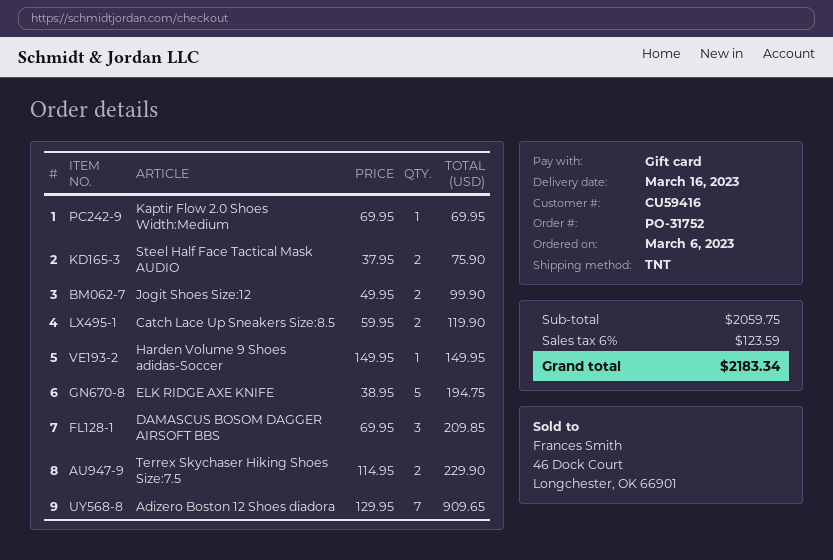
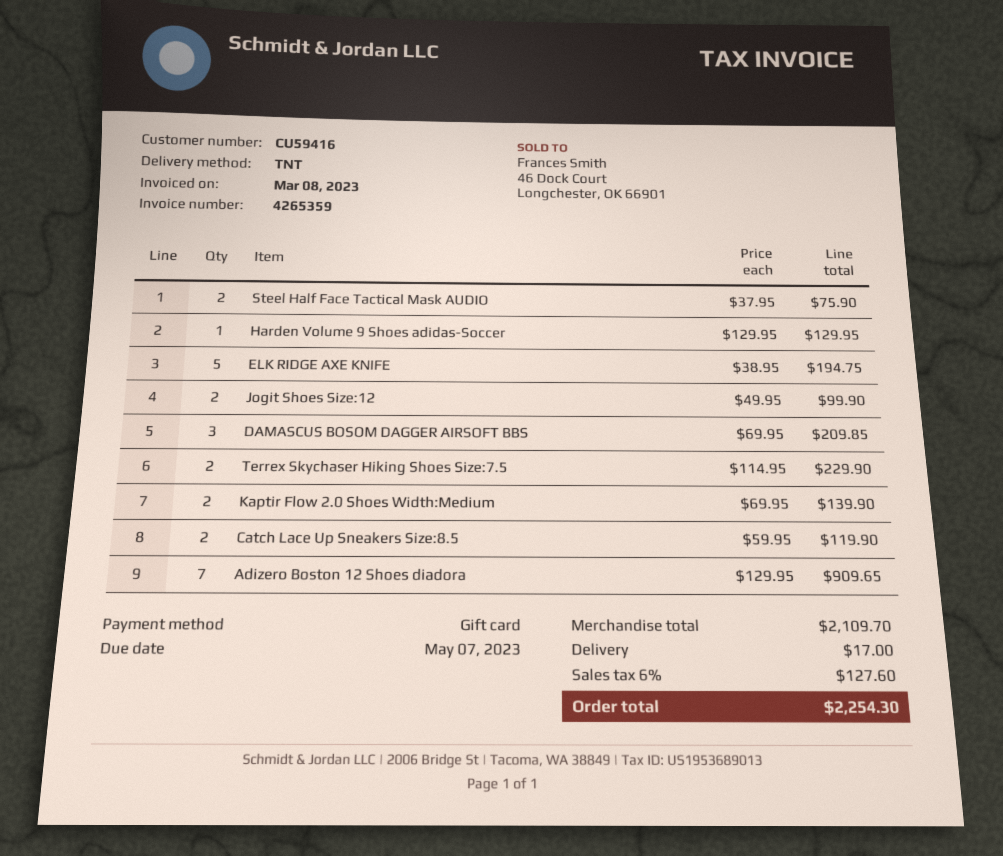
Kaptir Flow 2.0 Shoes Width:Medium: 1 x 69.95 = 69.95 -> 2 x 69.95 = 139.90
Harden Volume 9 Shoes adidas-Soccer: 1 x 149.95 = 149.95 -> 1 x 129.95 = 129.95
subtotal: 2059.75 -> 2109.70
shipping: none -> 17.00
tax: 6% = 123.59 -> 6% = 127.60
total: 2183.34 -> 2254.30

